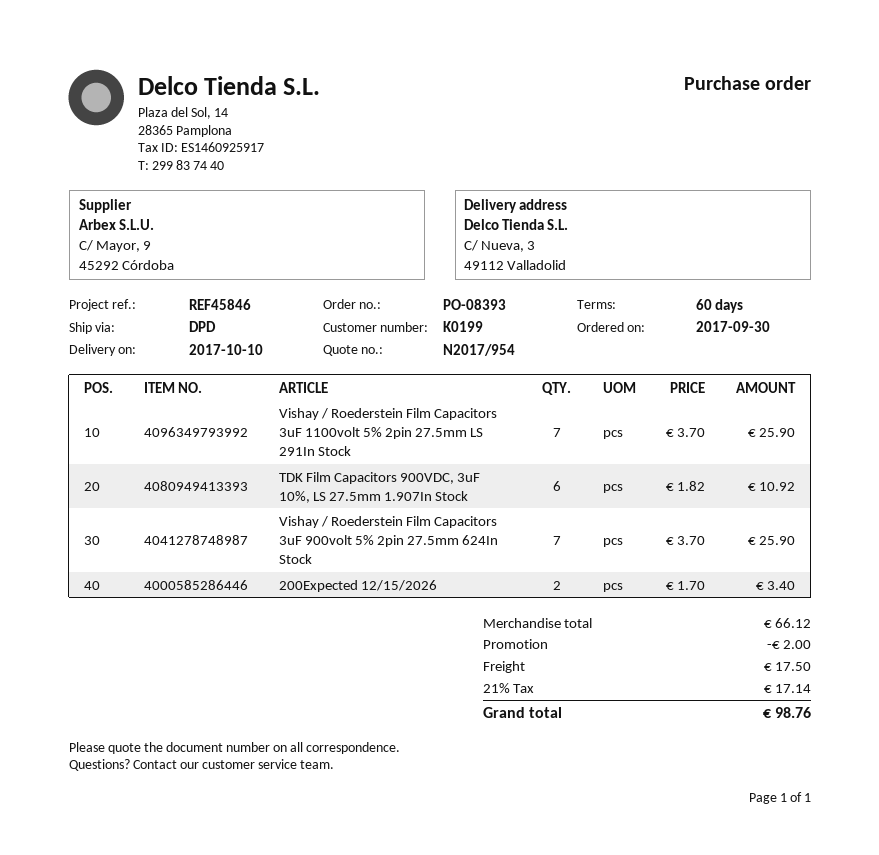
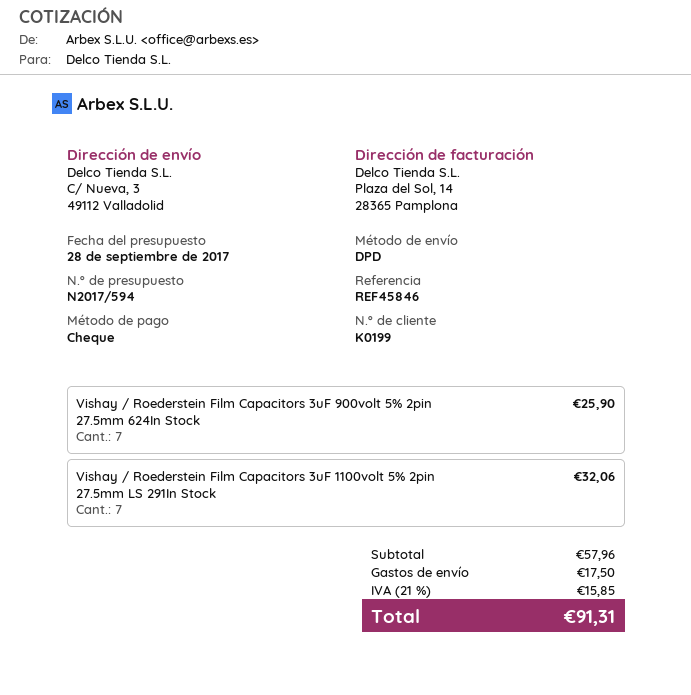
quote number: N2017/954 -> N2017/594
Vishay / Roederstein Film Capacitors 3uF 1100volt 5% 2pin 27.5mm LS 291In Stock: 7 for 25.90 -> 7 for 32.06
TDK Film Capacitors 900VDC, 3uF 10%, LS 27.5mm 1.907In Stock: 6 for 10.92 -> none
200Expected 12/15/2026: 2 for 3.40 -> none
subtotal: 66.12 -> 57.96
discount: 2.00 -> none
tax: 21% = 17.14 -> 21% = 15.85
total: 98.76 -> 91.31

